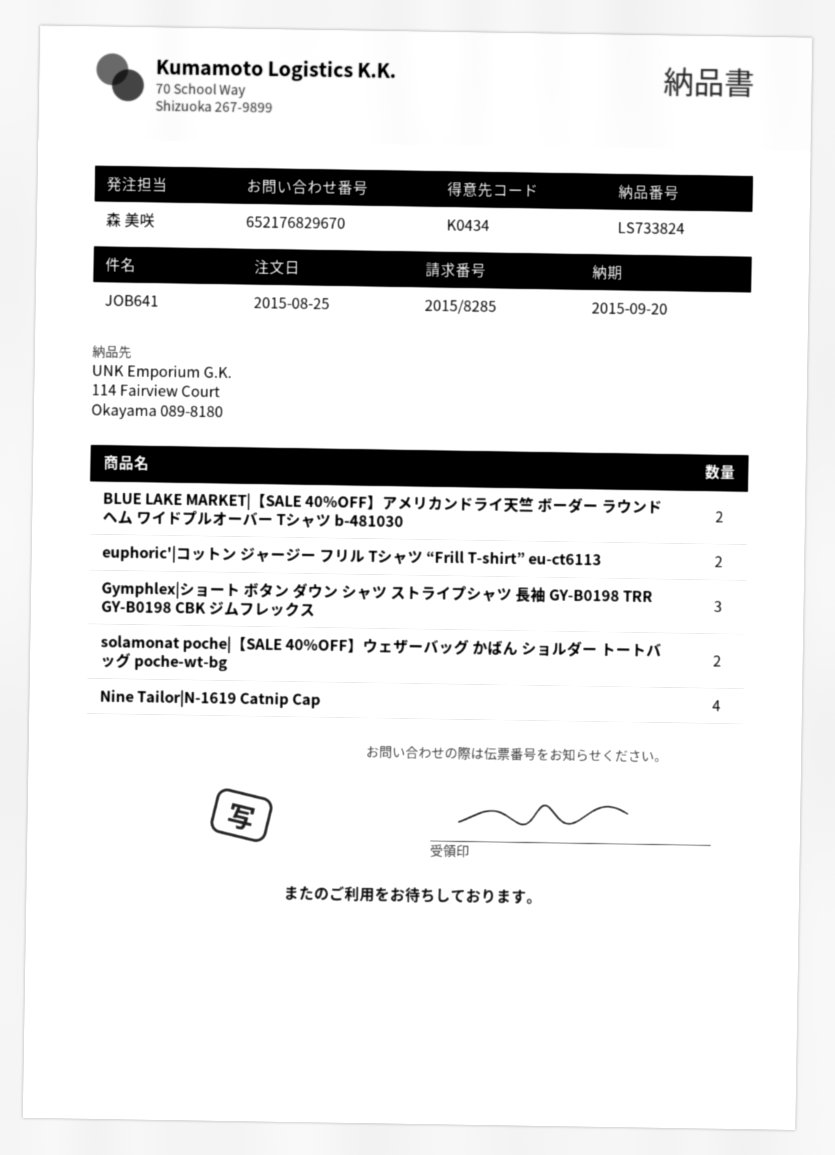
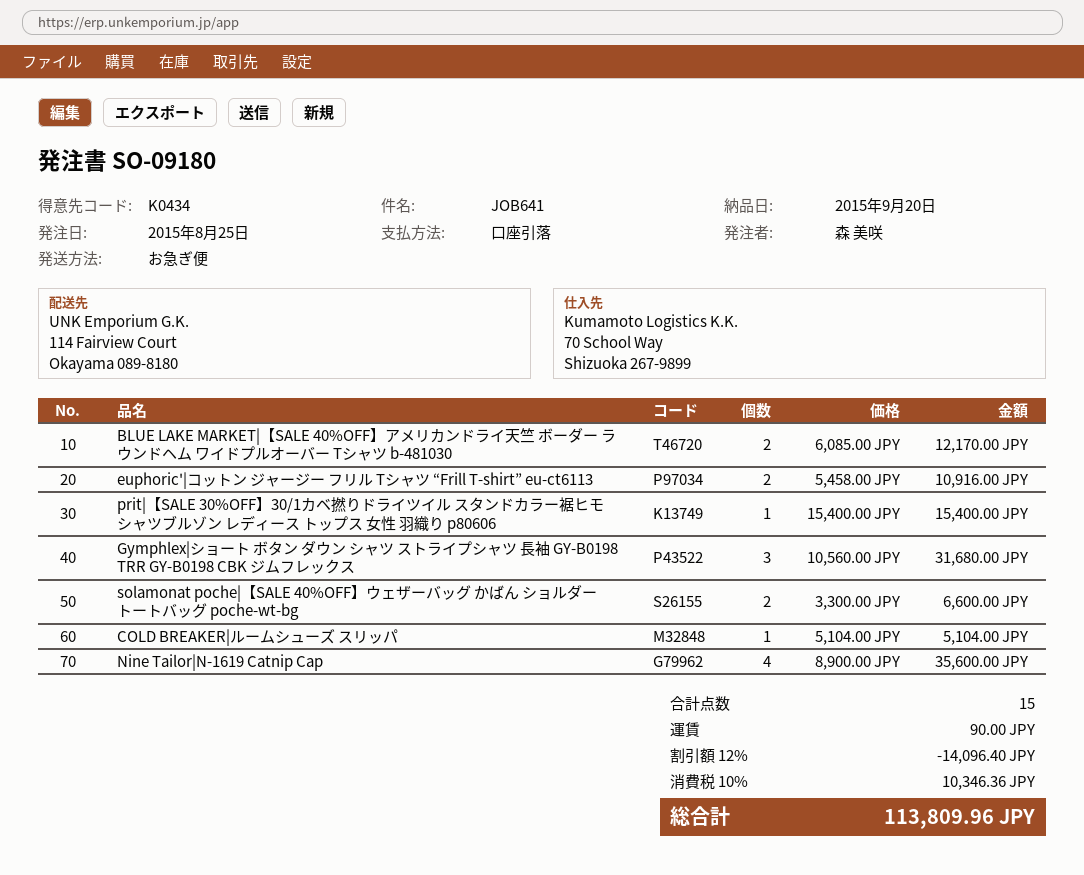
prit|【SALE 30%OFF】30/1カベ撚りドライツイル スタンドカラー裾ヒモシャツブルゾン レディース トップス 女性 羽織り p80606: none -> 1
COLD BREAKER|ルームシューズ スリッパ: none -> 1

